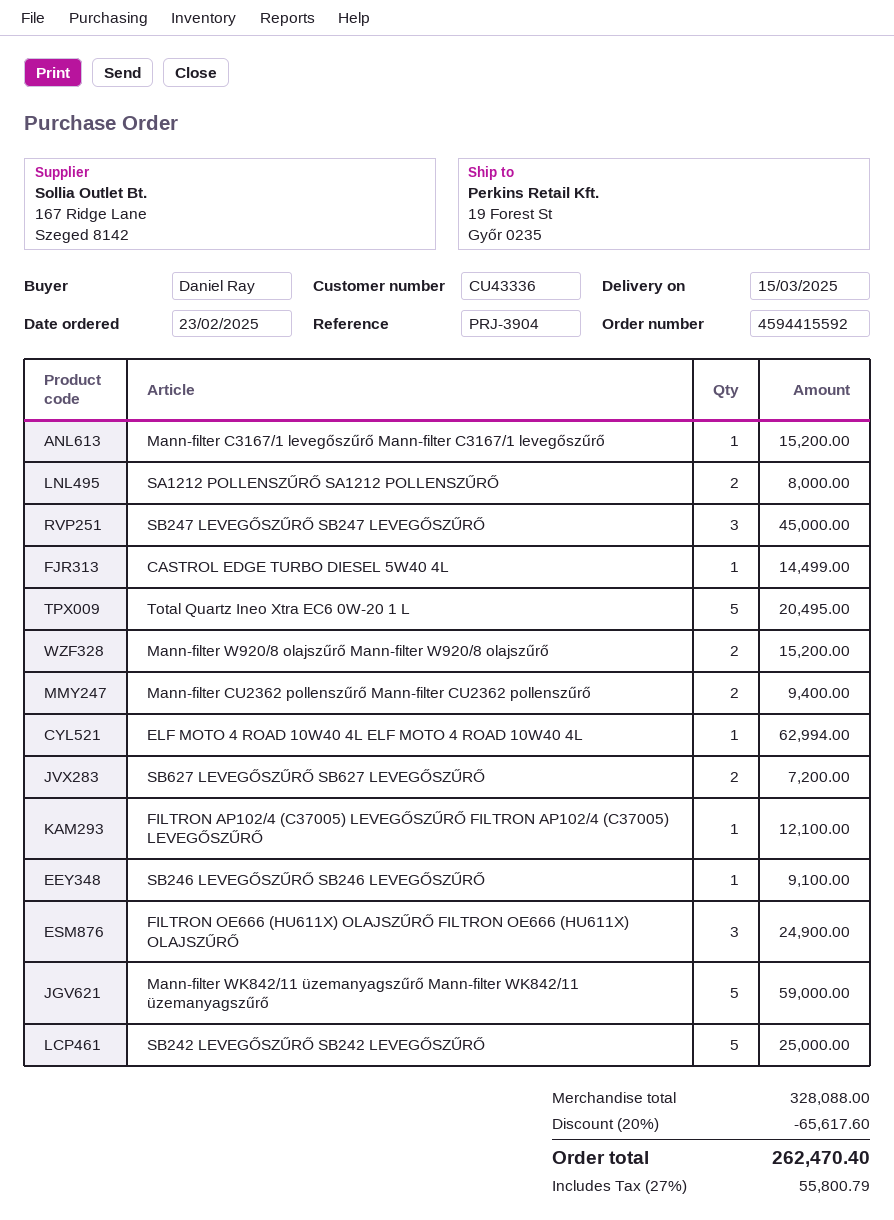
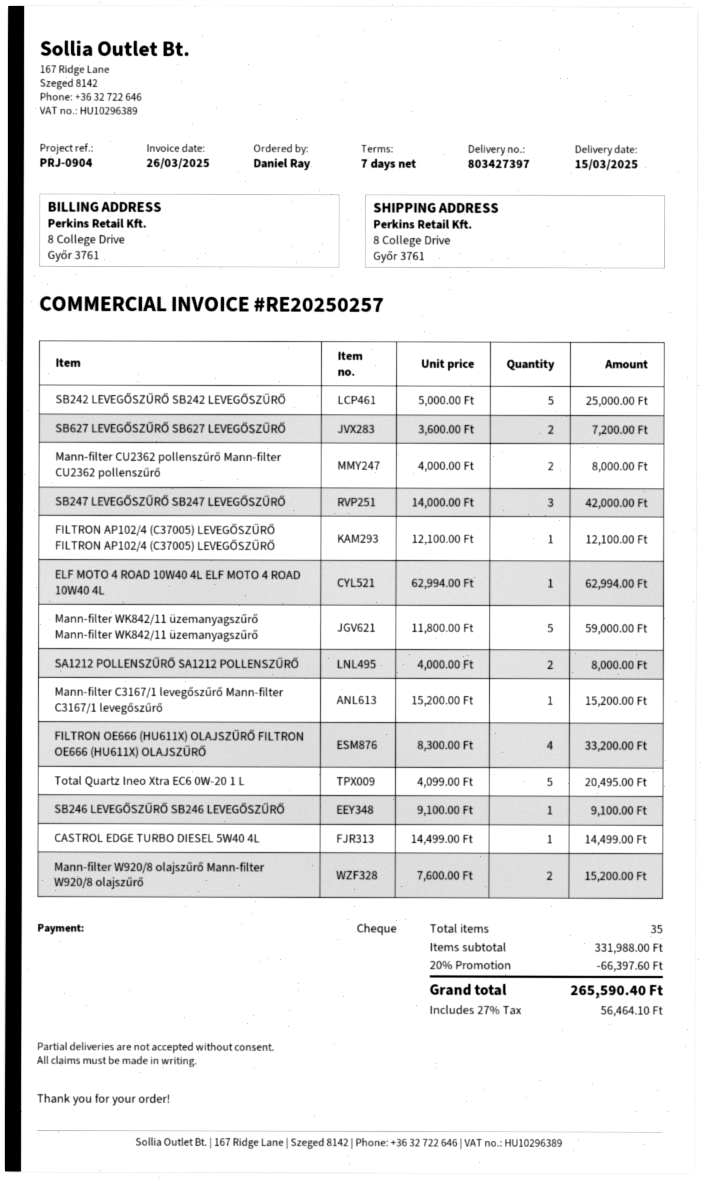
reference: PRJ-3904 -> PRJ-0904
ship to: 19 Forest St, Győr 0235 -> 8 College Drive, Győr 3761
SB247 LEVEGŐSZŰRŐ SB247 LEVEGŐSZŰRŐ: 3 for 45000.00 -> 3 for 42000.00
Mann-filter CU2362 pollenszűrő Mann-filter CU2362 pollenszűrő: 2 for 9400.00 -> 2 for 8000.00
FILTRON OE666 (HU611X) OLAJSZŰRŐ FILTRON OE666 (HU611X) OLAJSZŰRŐ: 3 for 24900.00 -> 4 for 33200.00
subtotal: 328088.00 -> 331988.00
discount: 20% = 65617.60 -> 20% = 66397.60
tax: 27% = 55800.79 -> 27% = 56464.10
total: 262470.40 -> 265590.40

